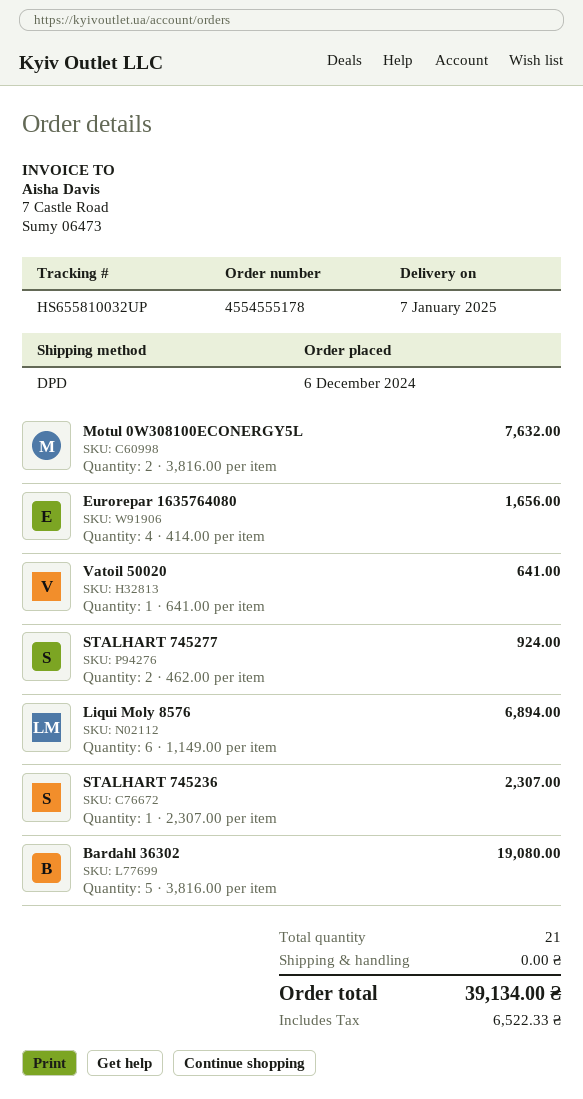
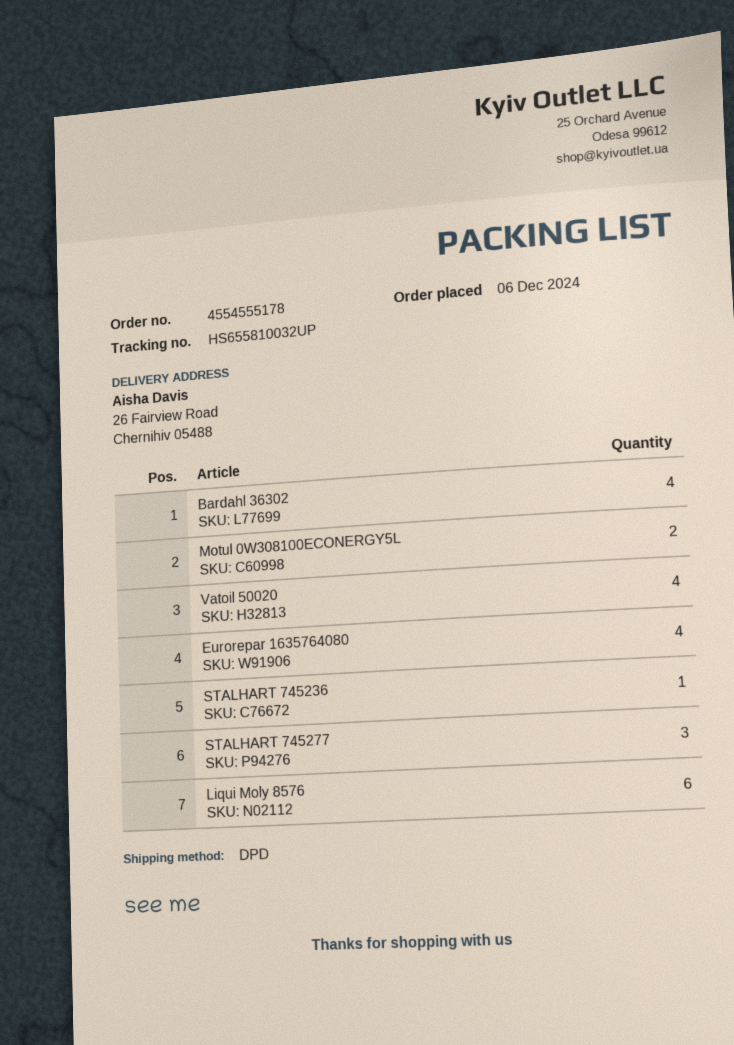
Vatoil 50020: 1 -> 4
STALHART 745277: 2 -> 3
Bardahl 36302: 5 -> 4

